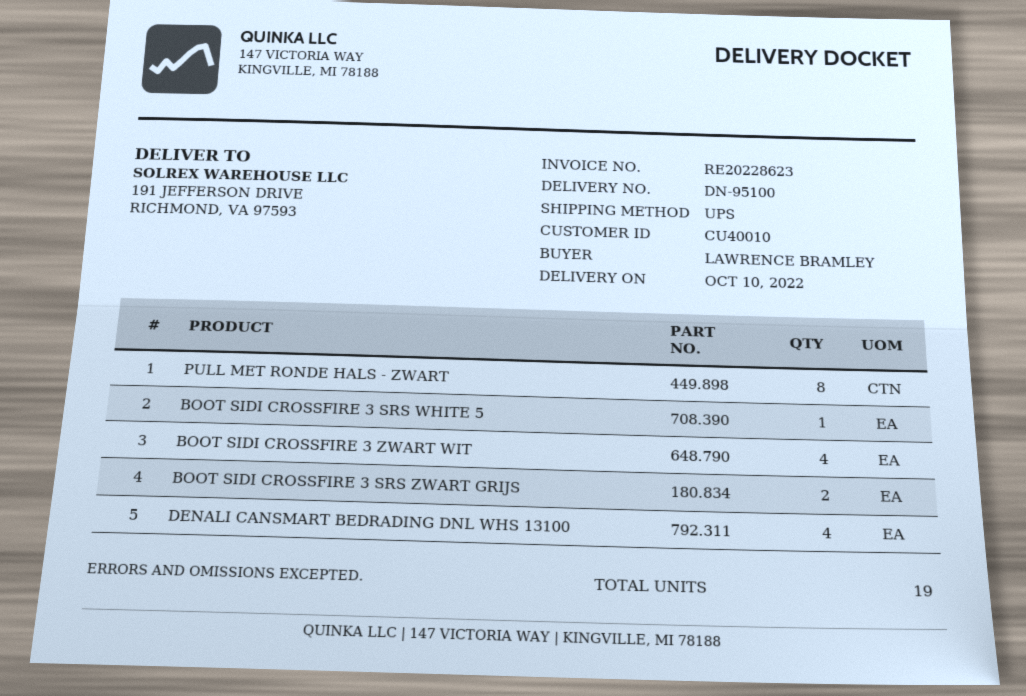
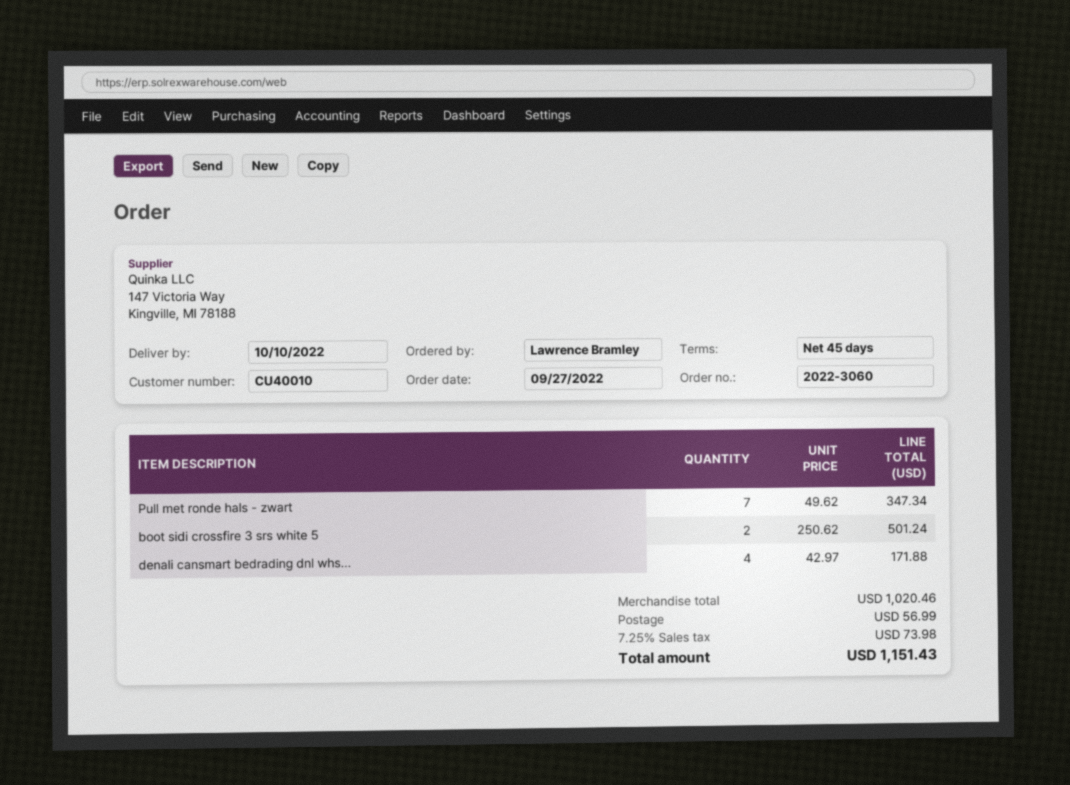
PULL MET RONDE HALS - ZWART: 8 -> 7
BOOT SIDI CROSSFIRE 3 SRS WHITE 5: 1 -> 2
BOOT SIDI CROSSFIRE 3 ZWART WIT: 4 -> none
BOOT SIDI CROSSFIRE 3 SRS ZWART GRIJS: 2 -> none

